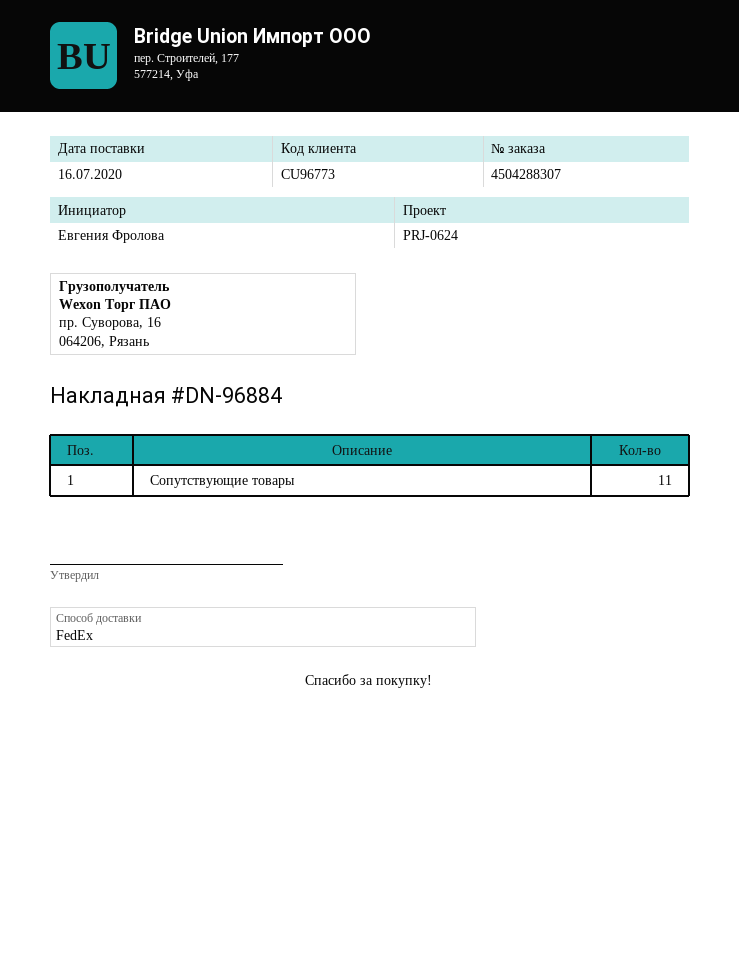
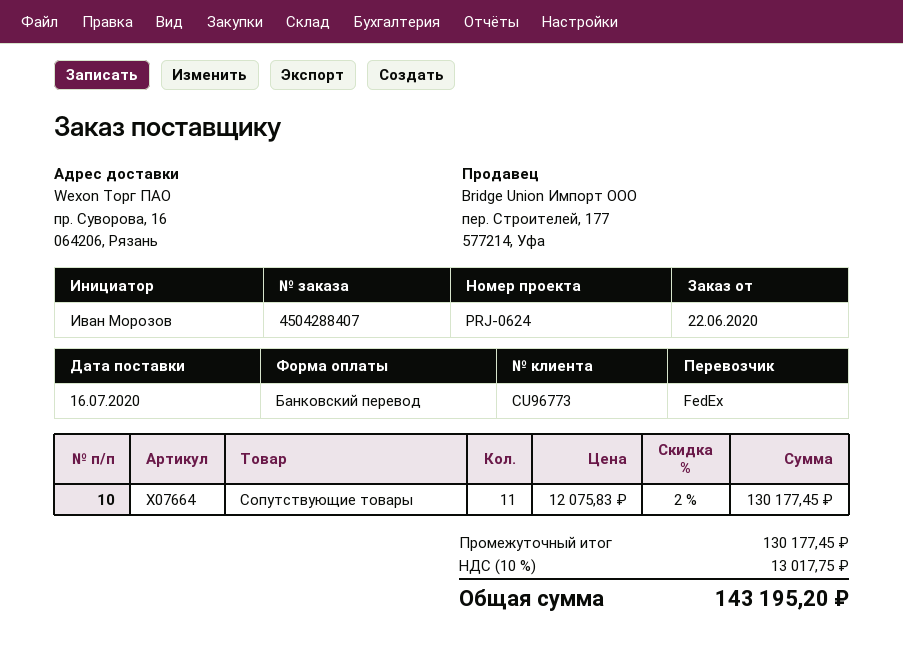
order number: 4504288307 -> 4504288407
ordered by: Евгения Фролова -> Иван Морозов

